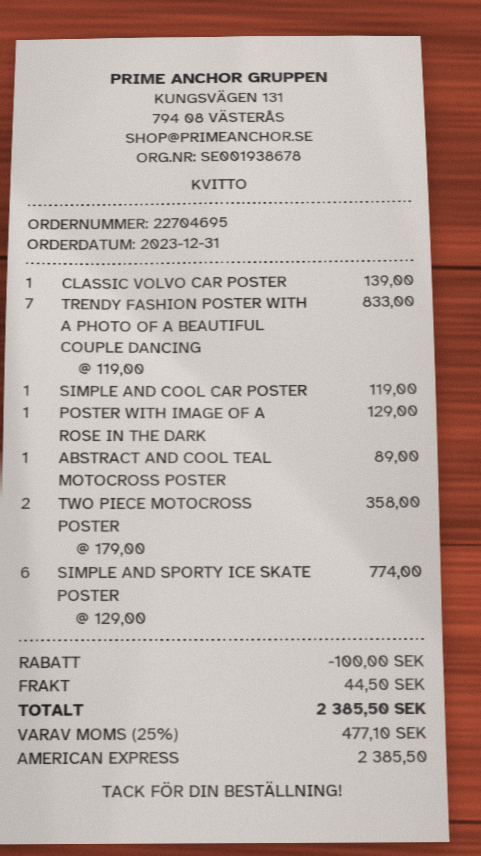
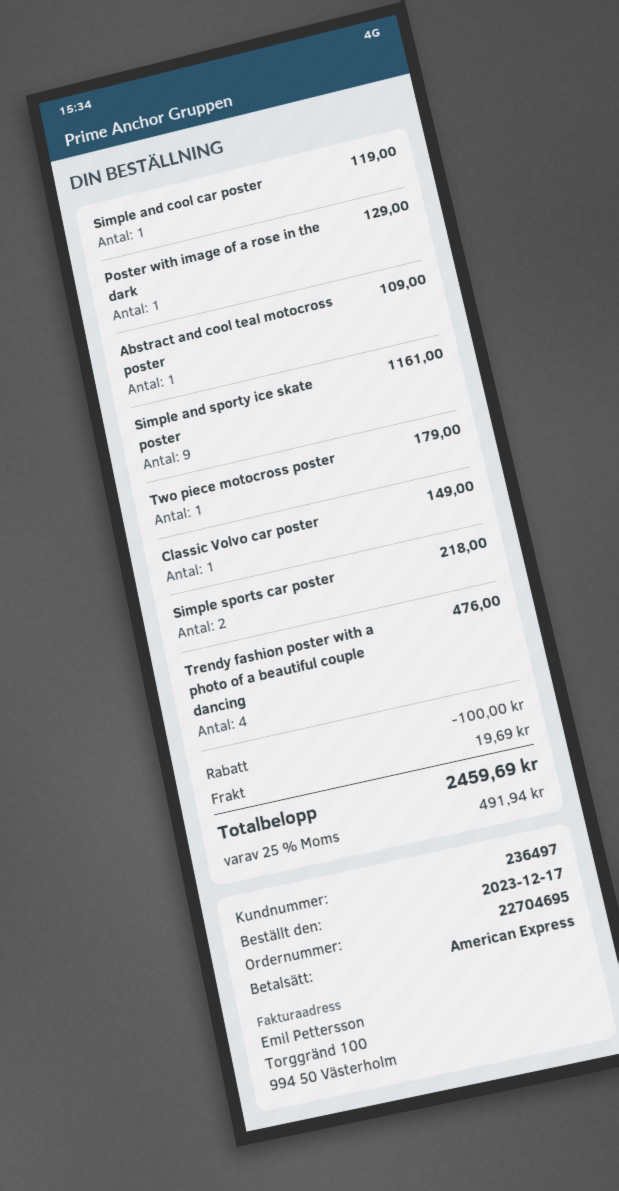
order date: 2023-12-31 -> 2023-12-17
CLASSIC VOLVO CAR POSTER: 1 for 139.00 -> 1 for 149.00
TRENDY FASHION POSTER WITH A PHOTO OF A BEAUTIFUL COUPLE DANCING: 7 for 833.00 -> 4 for 476.00
ABSTRACT AND COOL TEAL MOTOCROSS POSTER: 1 for 89.00 -> 1 for 109.00
TWO PIECE MOTOCROSS POSTER: 2 for 358.00 -> 1 for 179.00
SIMPLE AND SPORTY ICE SKATE POSTER: 6 for 774.00 -> 9 for 1161.00
Simple sports car poster: none -> 2 for 218.00
shipping: 44.50 -> 19.69
tax: 25% = 477.10 -> 25% = 491.94
total: 2385.50 -> 2459.69

